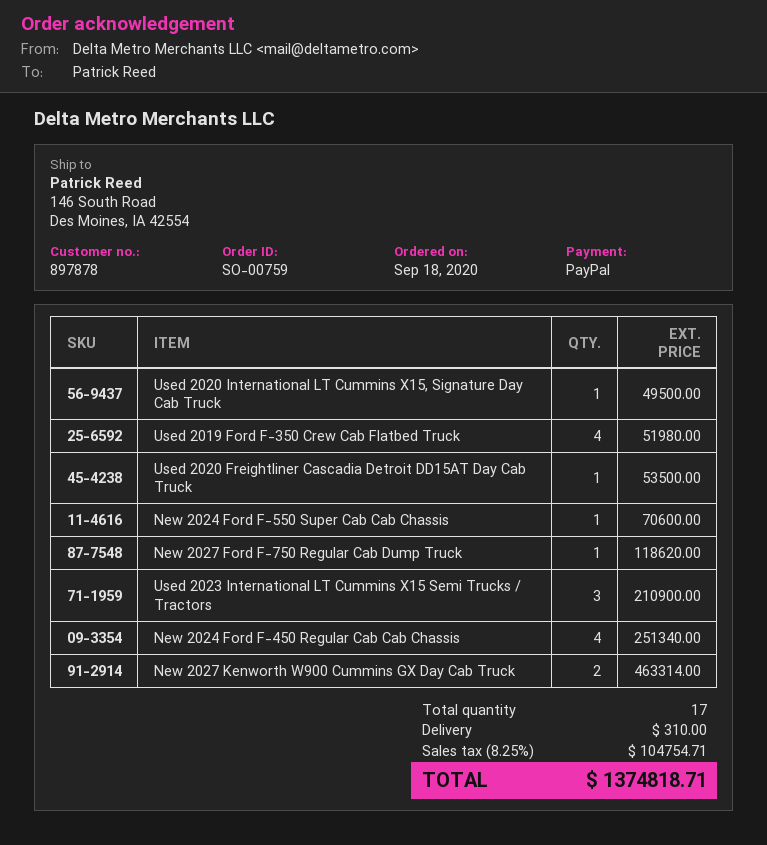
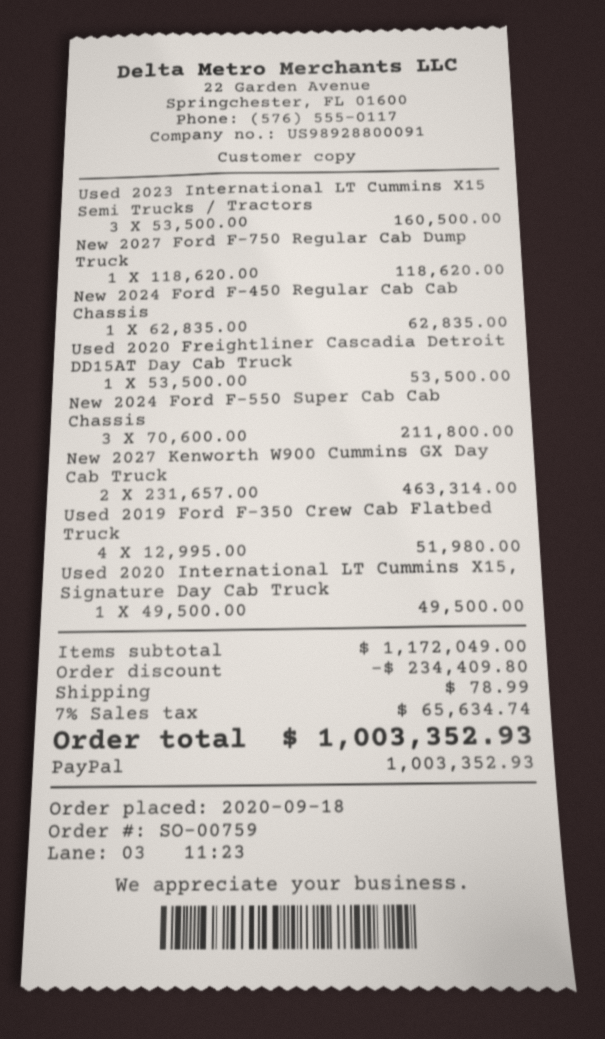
New 2024 Ford F-550 Super Cab Cab Chassis: 1 for 70600.00 -> 3 for 211800.00
Used 2023 International LT Cummins X15 Semi Trucks / Tractors: 3 for 210900.00 -> 3 for 160500.00
New 2024 Ford F-450 Regular Cab Cab Chassis: 4 for 251340.00 -> 1 for 62835.00
discount: none -> 234409.80
shipping: 310.00 -> 78.99
tax: 8.25% = 104754.71 -> 7% = 65634.74
total: 1374818.71 -> 1003352.93

